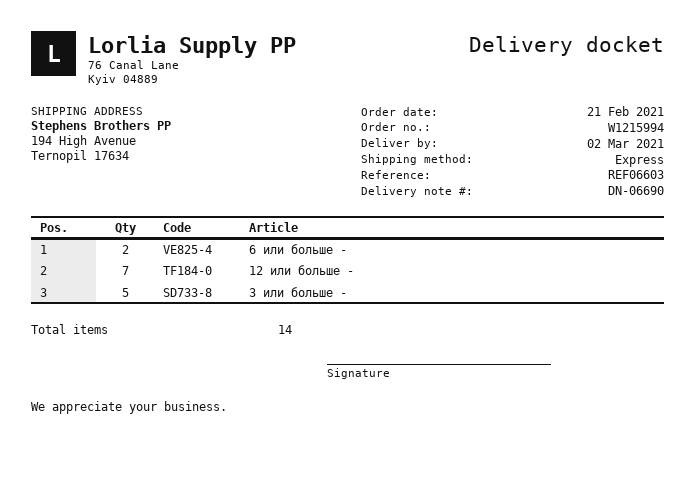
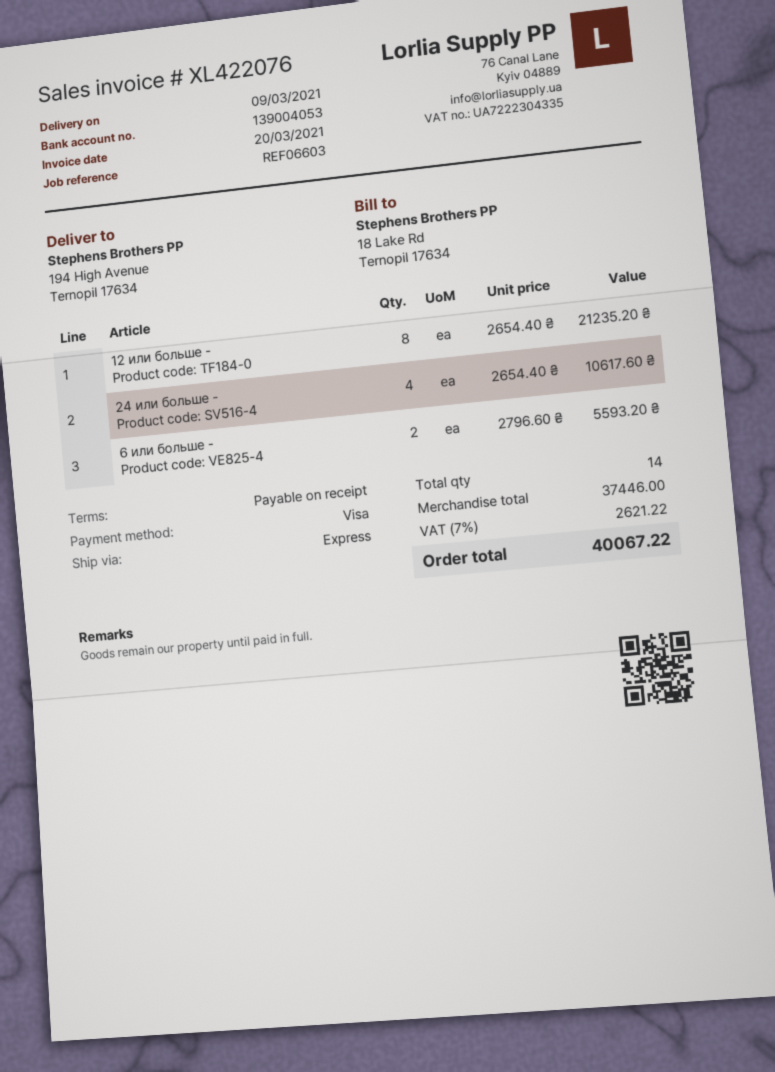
delivery date: 2021-03-02 -> 2021-03-09
12 или больше -: 7 -> 8
3 или больше -: 5 -> none
24 или больше -: none -> 4

